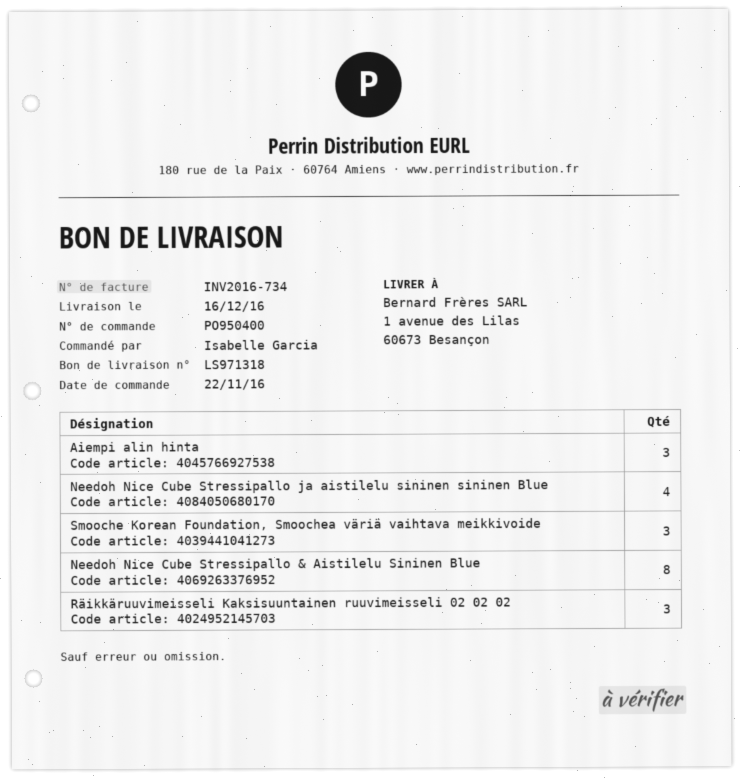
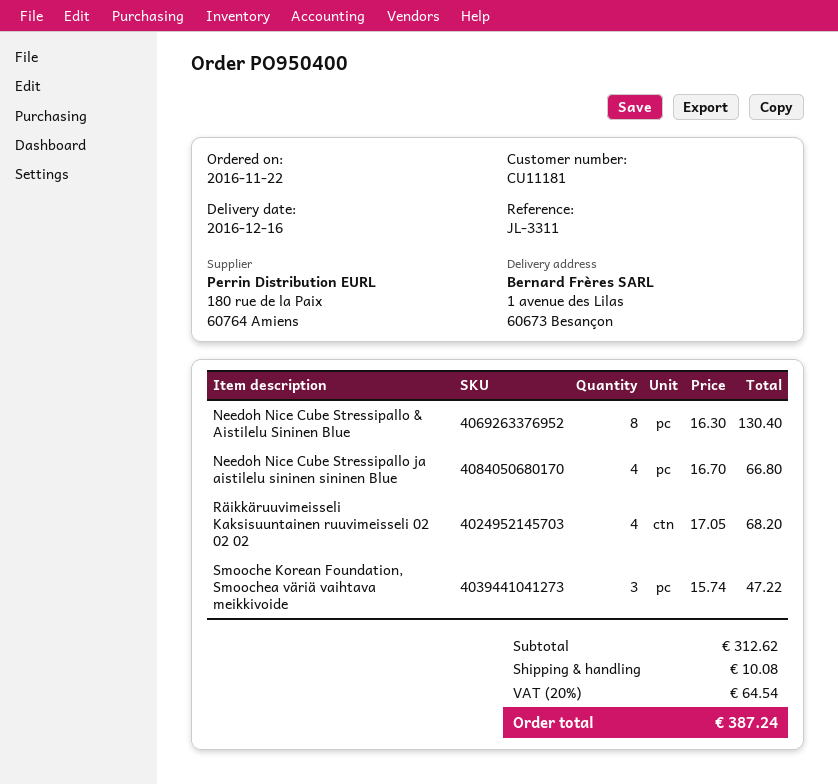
Aiempi alin hinta: 3 -> none
Räikkäruuvimeisseli Kaksisuuntainen ruuvimeisseli 02 02 02: 3 -> 4

